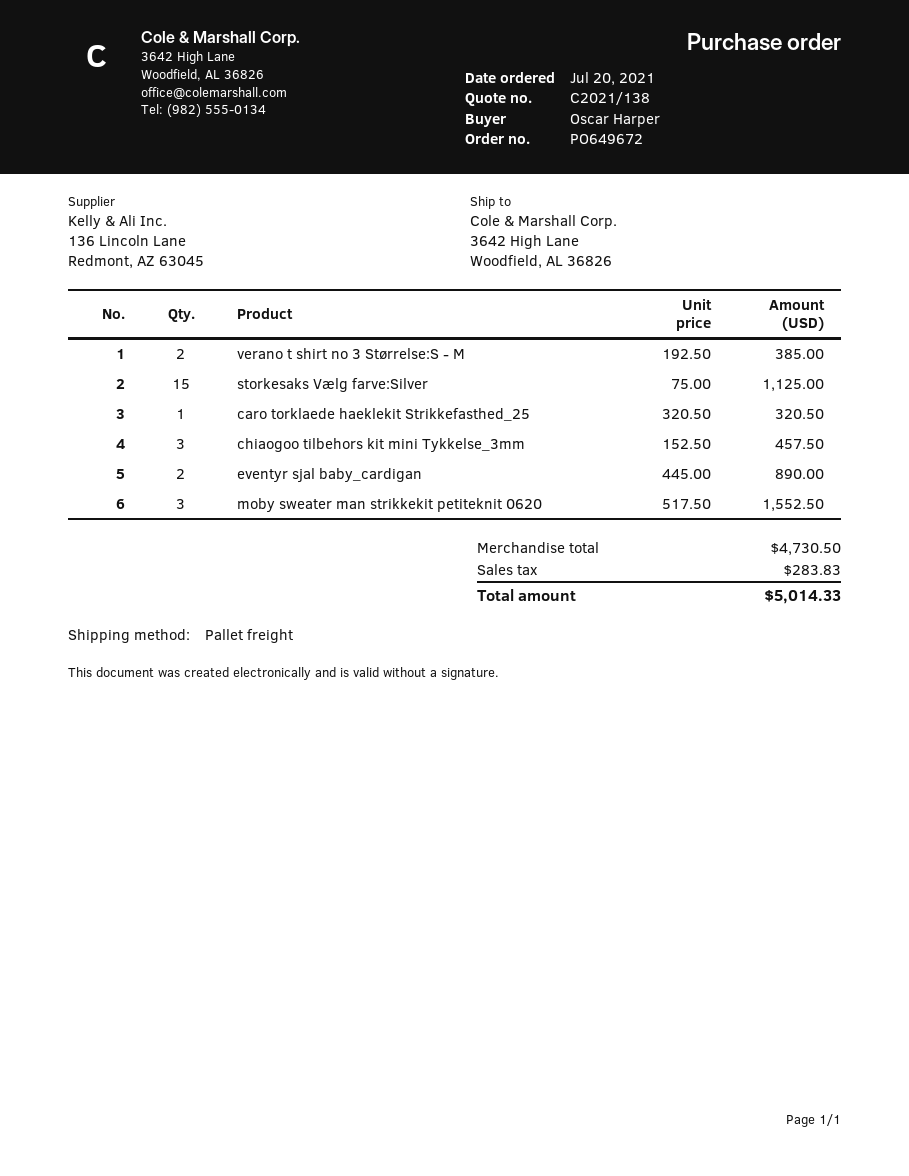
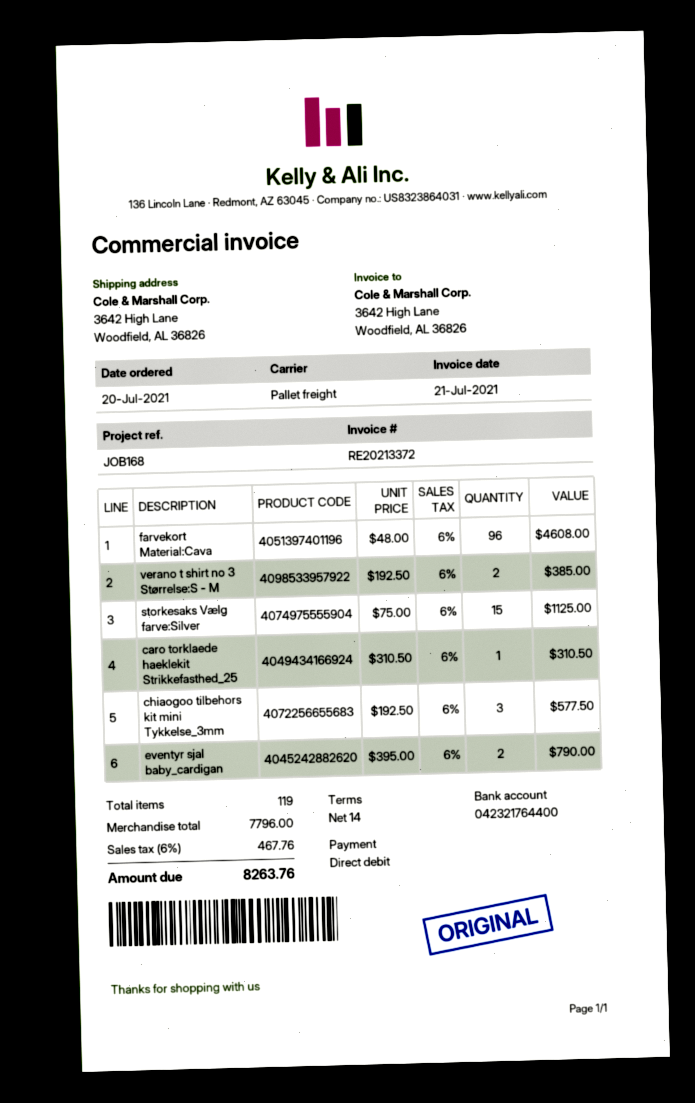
caro torklaede haeklekit Strikkefasthed_25: 1 x 320.50 = 320.50 -> 1 x 310.50 = 310.50
chiaogoo tilbehors kit mini Tykkelse_3mm: 3 x 152.50 = 457.50 -> 3 x 192.50 = 577.50
eventyr sjal baby_cardigan: 2 x 445.00 = 890.00 -> 2 x 395.00 = 790.00
moby sweater man strikkekit petiteknit 0620: 3 x 517.50 = 1552.50 -> none
farvekort Material:Cava: none -> 96 x 48.00 = 4608.00
subtotal: 4730.50 -> 7796.00
tax: 283.83 -> 467.76
total: 5014.33 -> 8263.76

